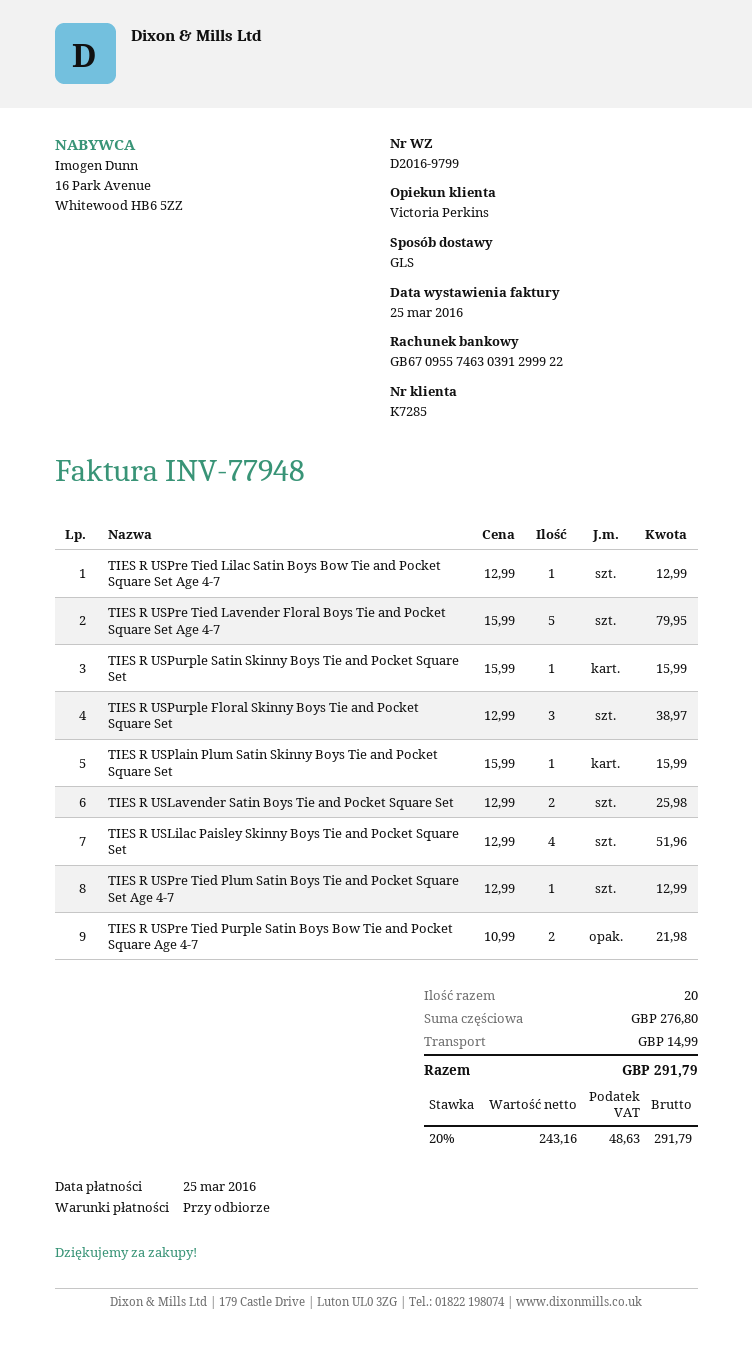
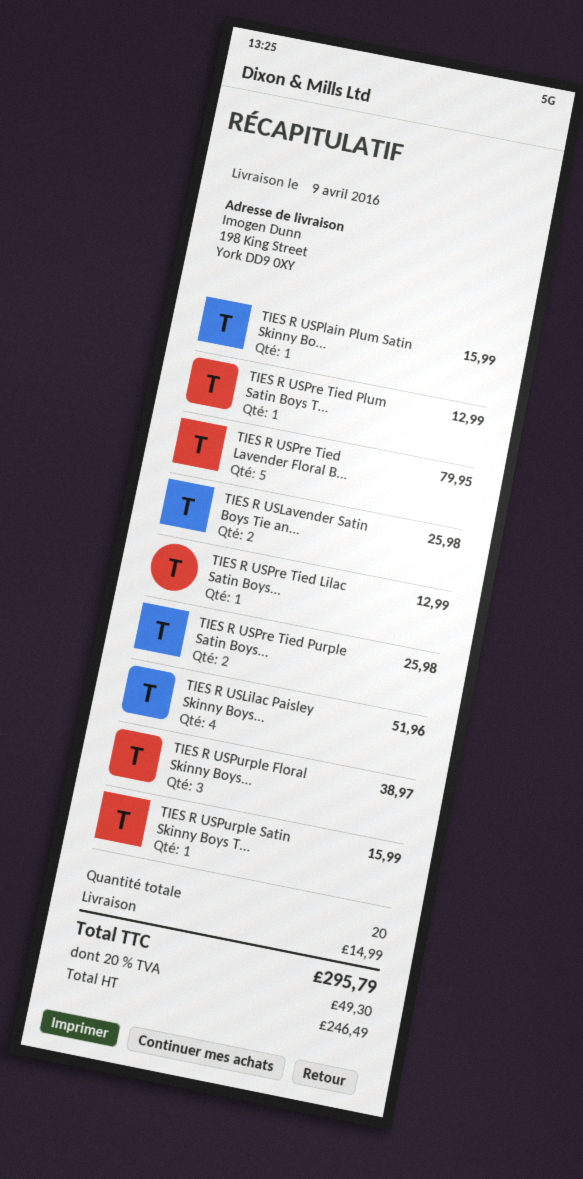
TIES R USPre Tied Purple Satin Boys Bow Tie and Pocket Square Age 4-7: 2 for 21.98 -> 2 for 25.98
net: 243.16 -> 246.49
tax: 20% = 48.63 -> 20% = 49.30
total: 291.79 -> 295.79

